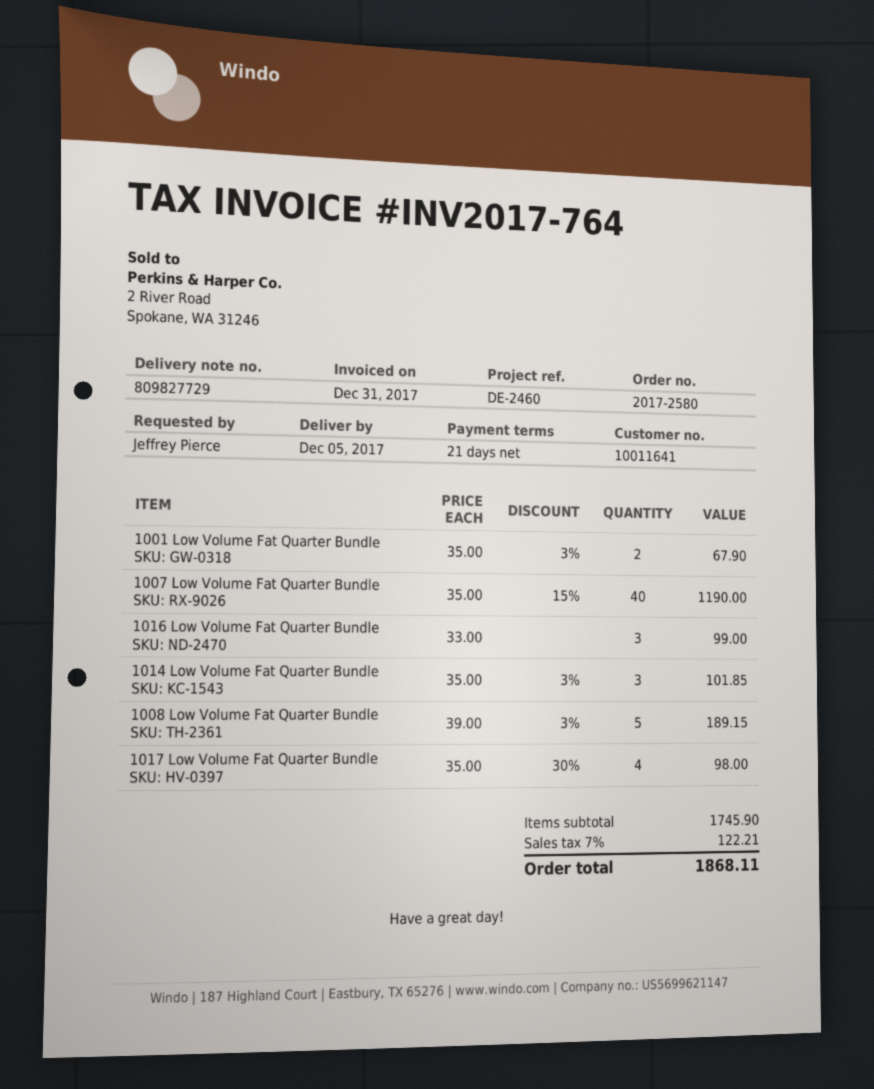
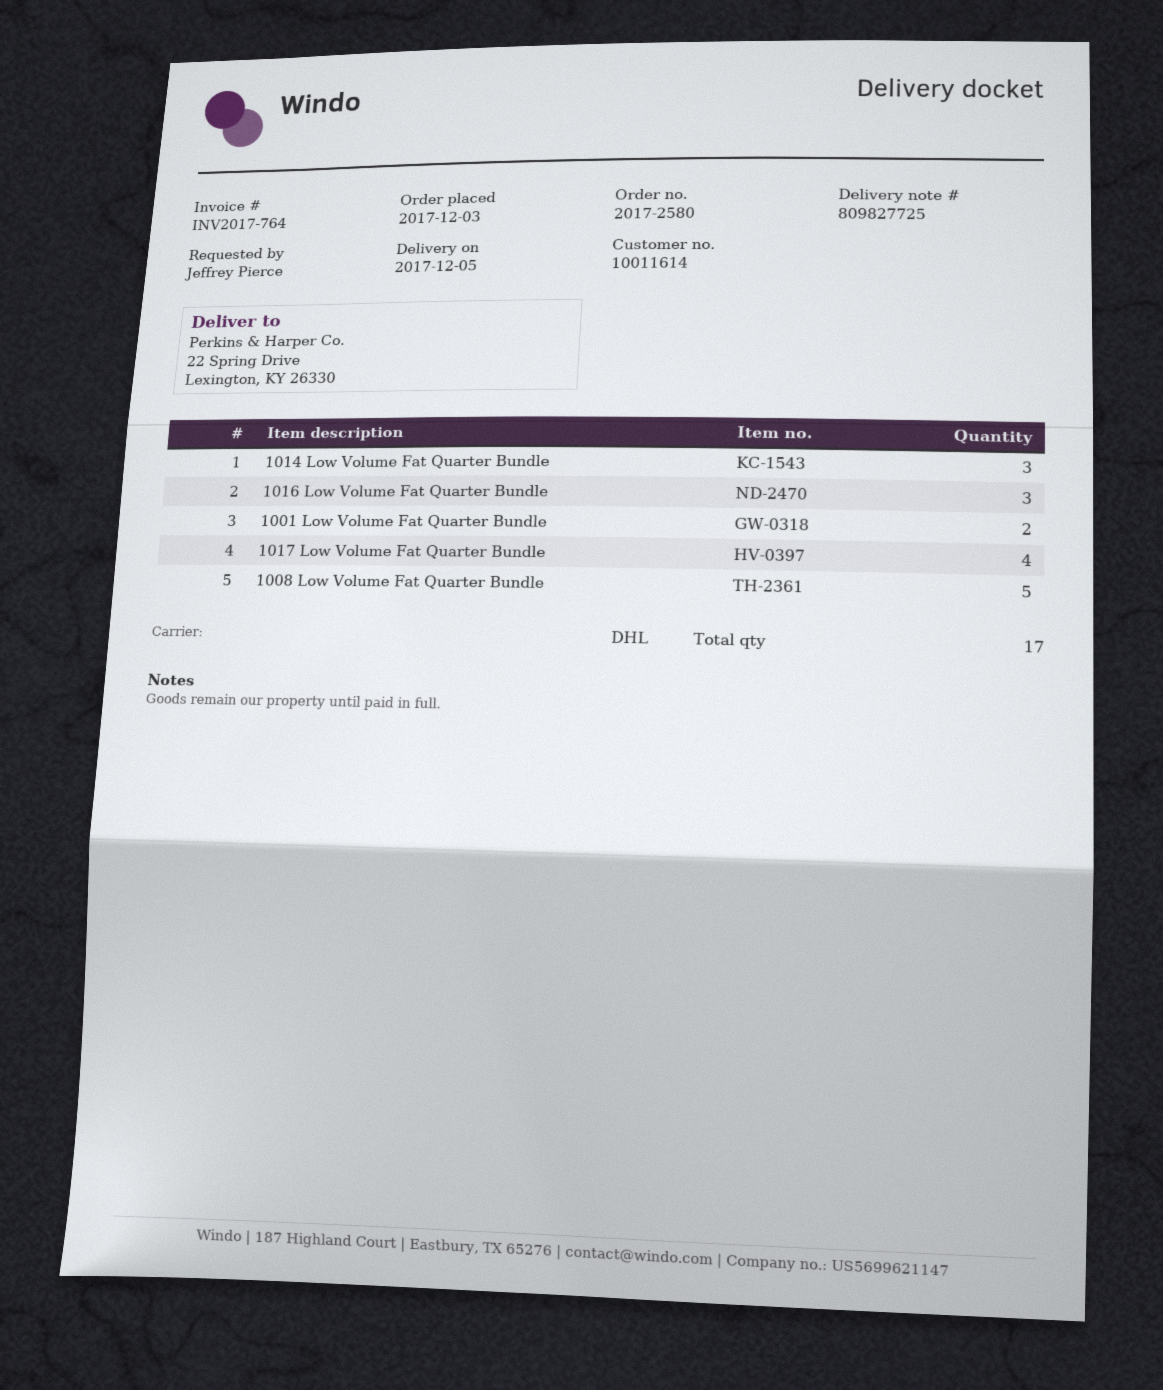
delivery note number: 809827729 -> 809827725
customer number: 10011641 -> 10011614
1007 Low Volume Fat Quarter Bundle: 40 -> none

